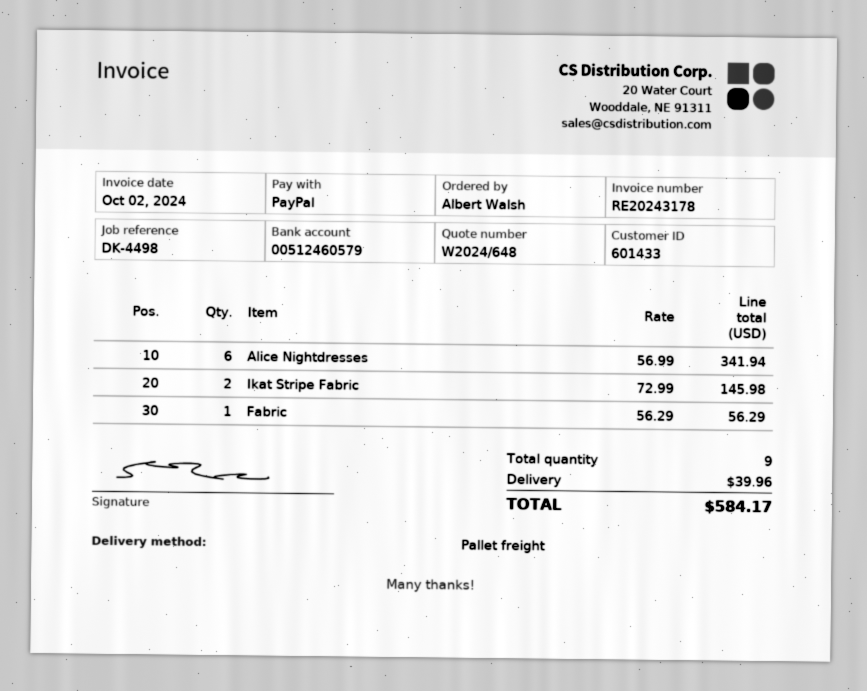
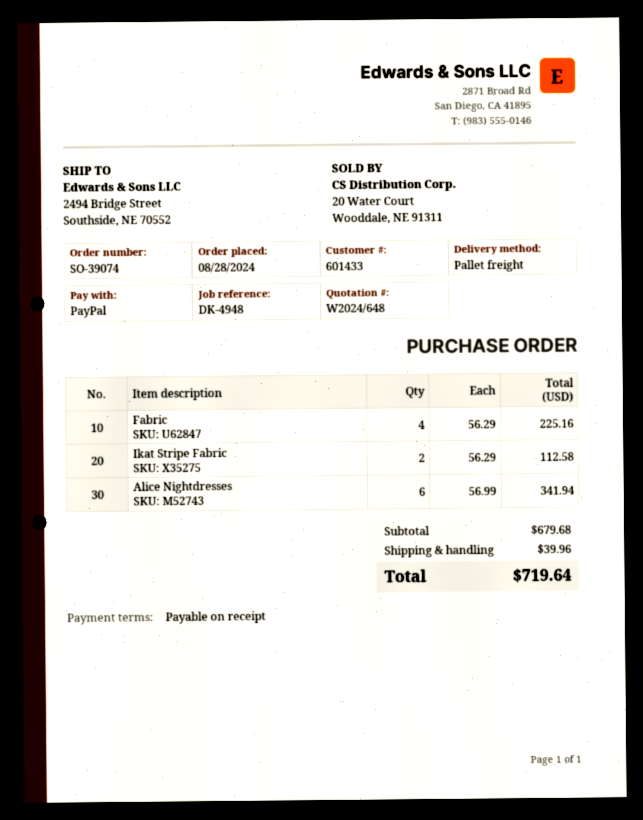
reference: DK-4498 -> DK-4948
Ikat Stripe Fabric: 2 x 72.99 = 145.98 -> 2 x 56.29 = 112.58
Fabric: 1 x 56.29 = 56.29 -> 4 x 56.29 = 225.16
total: 584.17 -> 719.64

